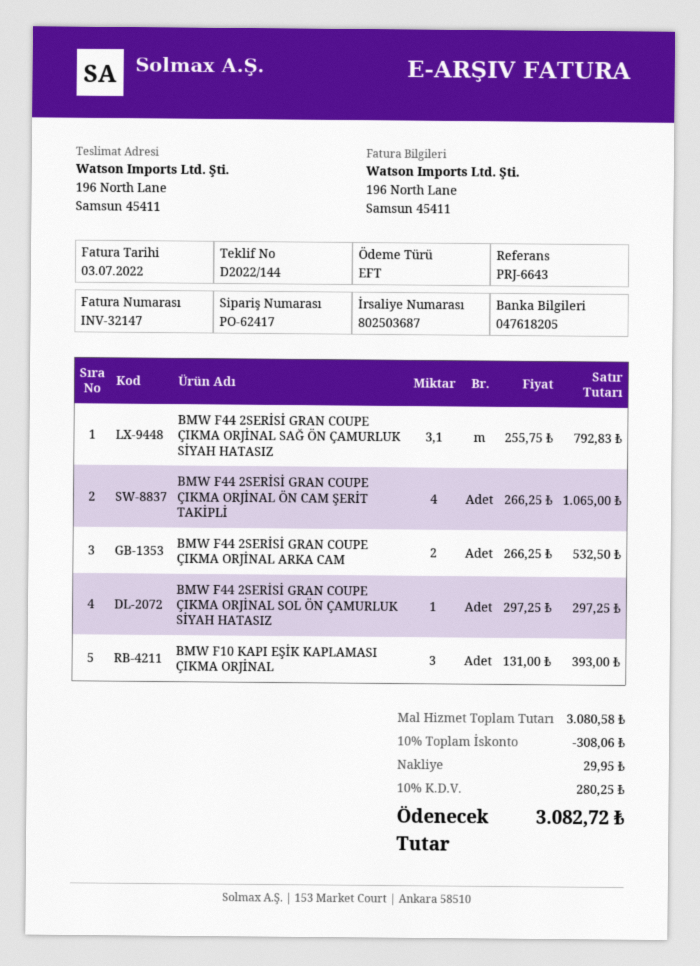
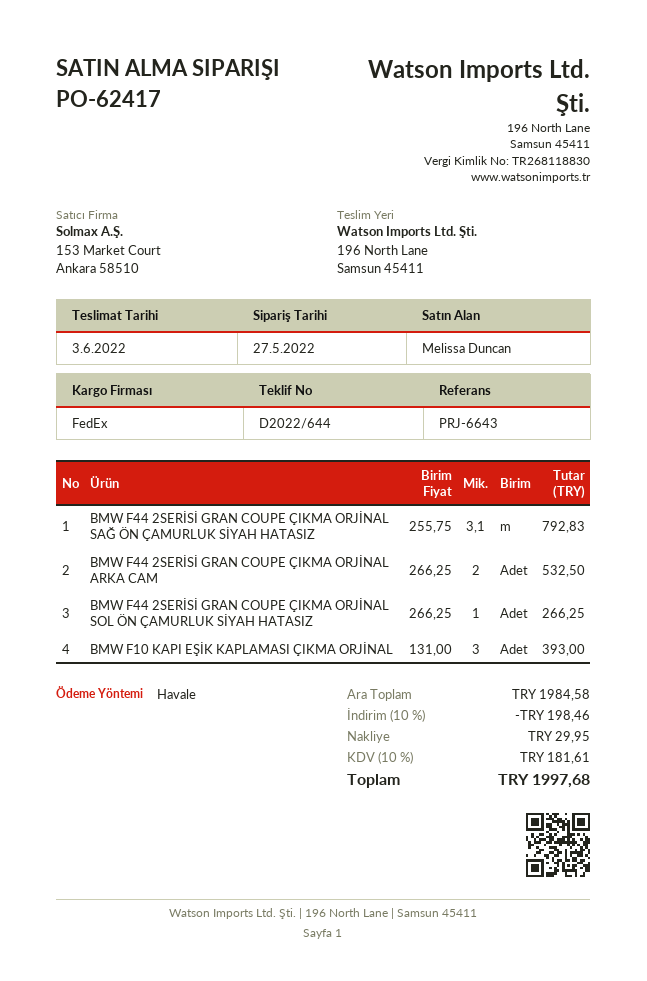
quote number: D2022/144 -> D2022/644
BMW F44 2SERİSİ GRAN COUPE ÇIKMA ORJİNAL ÖN CAM ŞERİT TAKİPLİ: 4 x 266.25 = 1065.00 -> none
BMW F44 2SERİSİ GRAN COUPE ÇIKMA ORJİNAL SOL ÖN ÇAMURLUK SİYAH HATASIZ: 1 x 297.25 = 297.25 -> 1 x 266.25 = 266.25
subtotal: 3080.58 -> 1984.58
discount: 10% = 308.06 -> 10% = 198.46
tax: 10% = 280.25 -> 10% = 181.61
total: 3082.72 -> 1997.68

